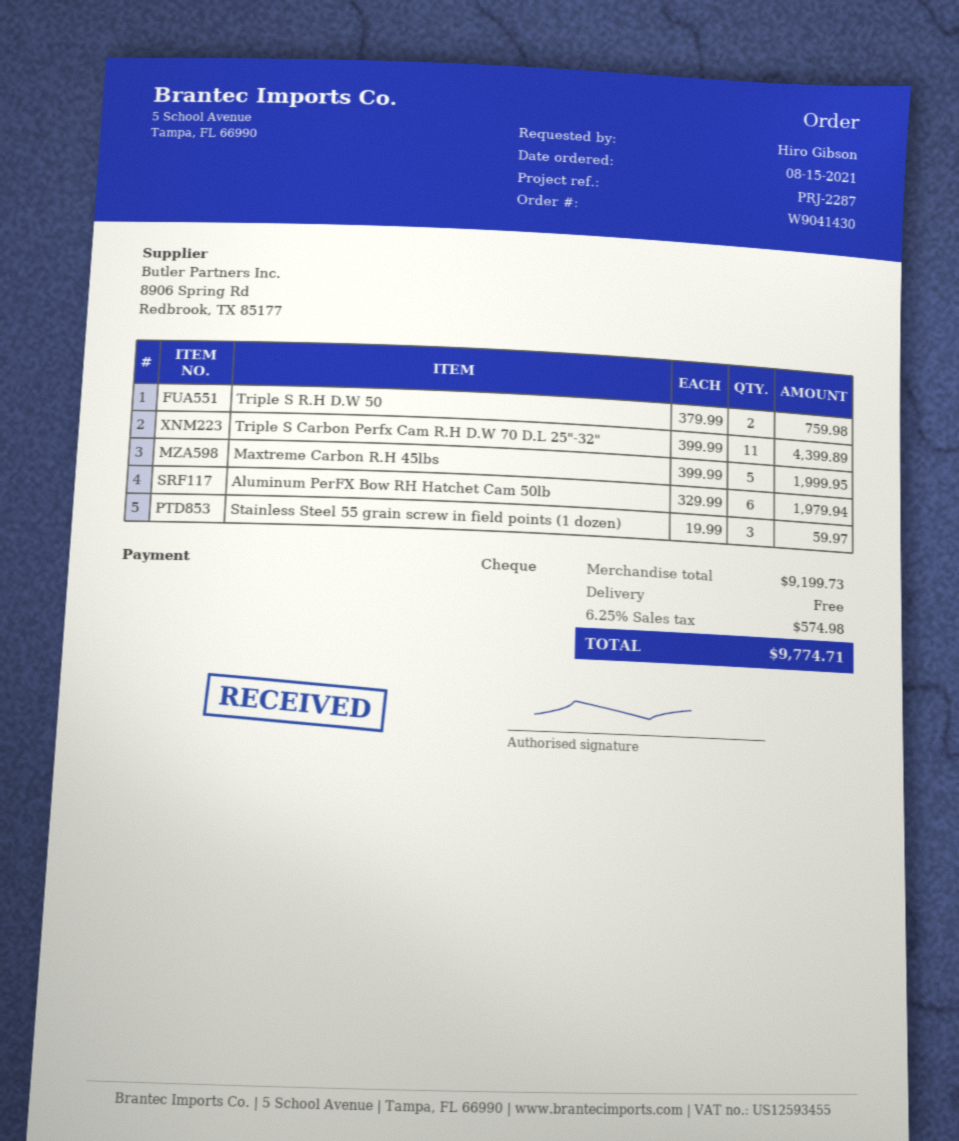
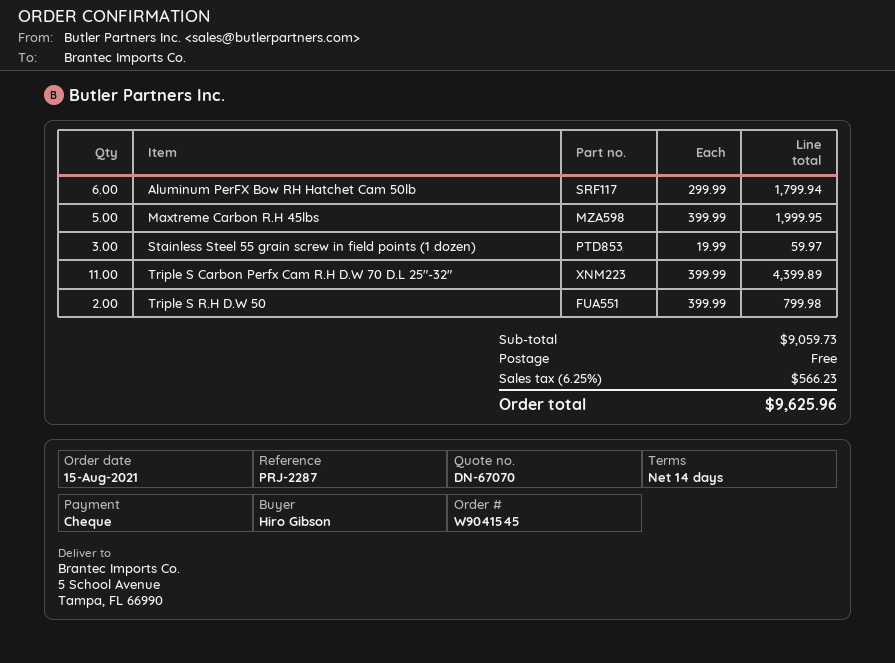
order number: W9041430 -> W9041545
Triple S R.H D.W 50: 2 x 379.99 = 759.98 -> 2 x 399.99 = 799.98
Aluminum PerFX Bow RH Hatchet Cam 50lb: 6 x 329.99 = 1979.94 -> 6 x 299.99 = 1799.94
subtotal: 9199.73 -> 9059.73
tax: 6.25% = 574.98 -> 6.25% = 566.23
total: 9774.71 -> 9625.96

